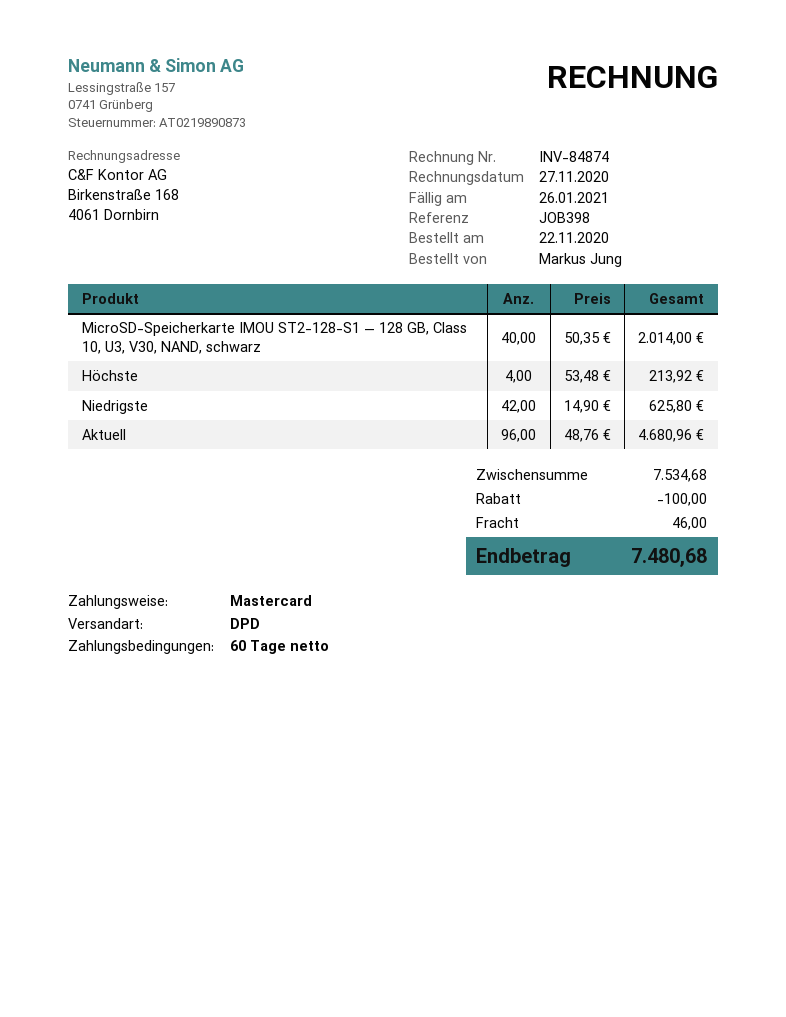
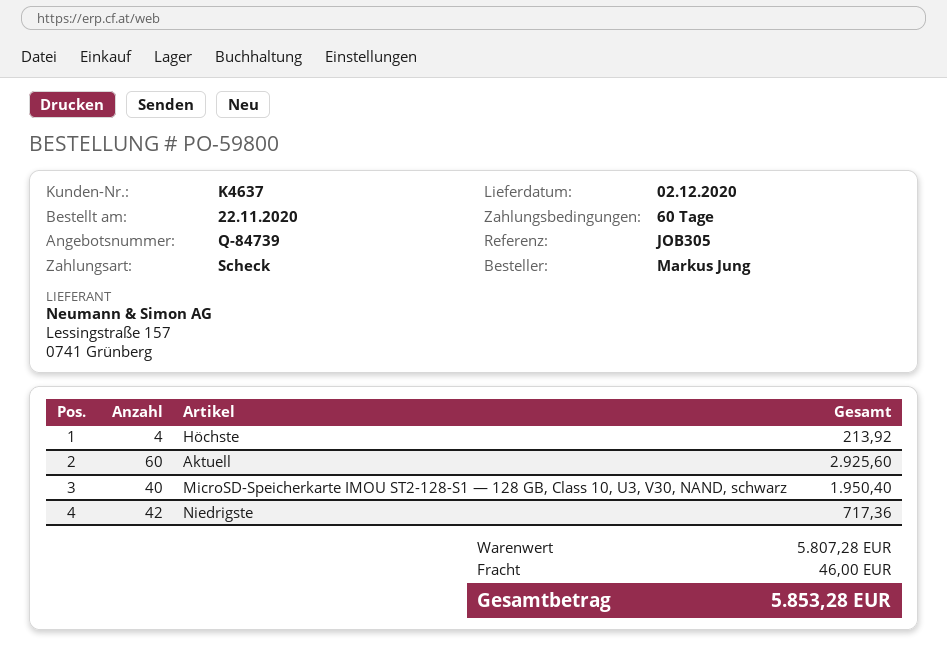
reference: JOB398 -> JOB305
payment method: Mastercard -> cheque
MicroSD-Speicherkarte IMOU ST2-128-S1 — 128 GB, Class 10, U3, V30, NAND, schwarz: 40 for 2014.00 -> 40 for 1950.40
Niedrigste: 42 for 625.80 -> 42 for 717.36
Aktuell: 96 for 4680.96 -> 60 for 2925.60
subtotal: 7534.68 -> 5807.28
discount: 100.00 -> none
total: 7480.68 -> 5853.28

